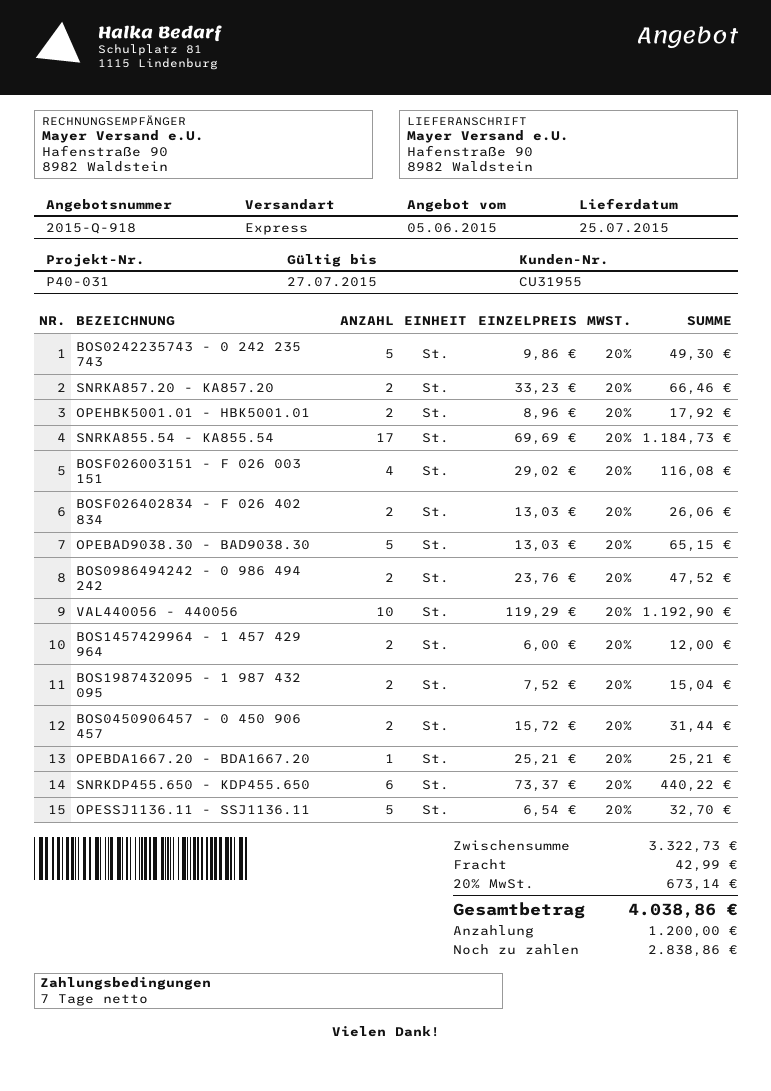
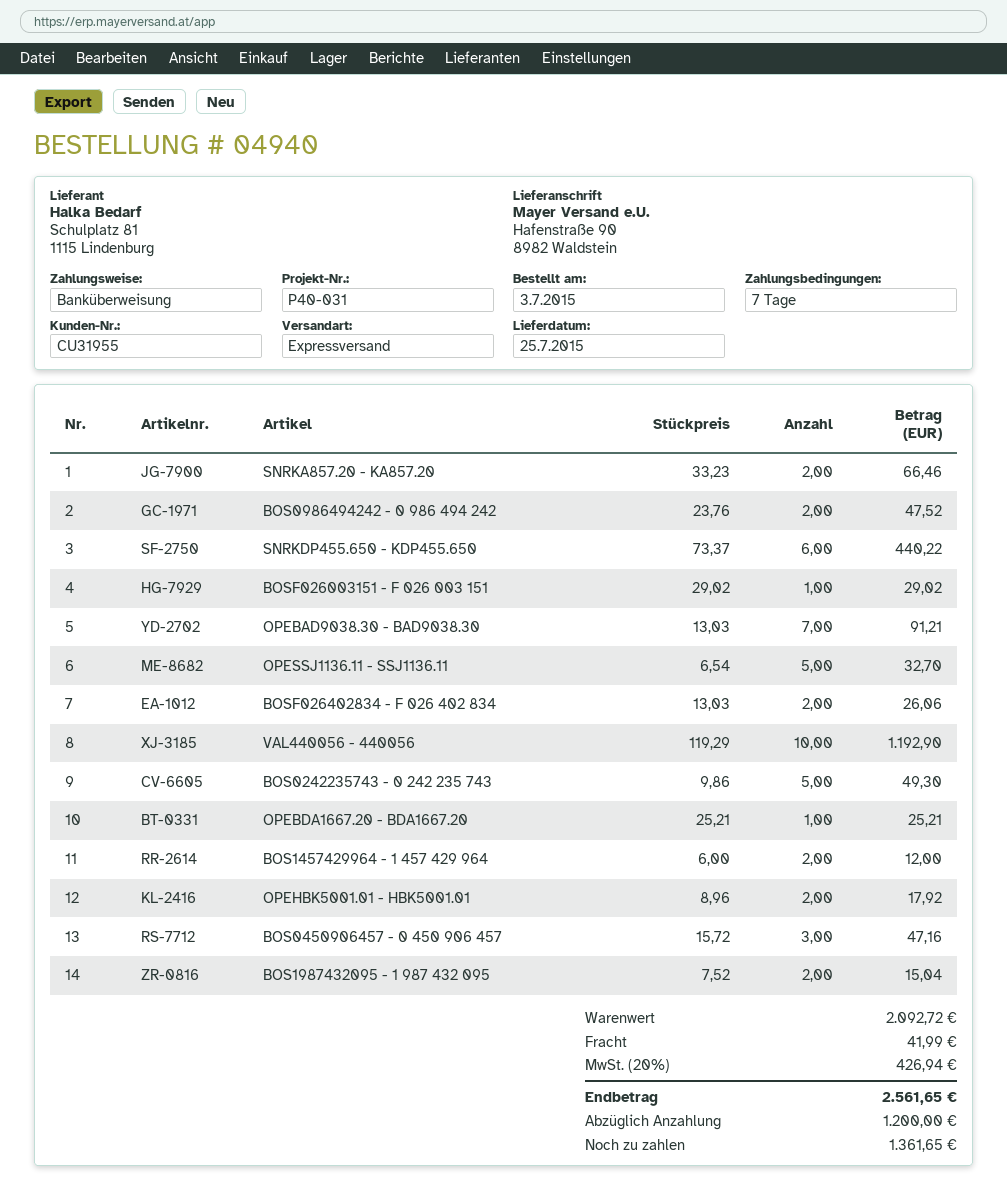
SNRKA855.54 - KA855.54: 17 x 69.69 = 1184.73 -> none
BOSF026003151 - F 026 003 151: 4 x 29.02 = 116.08 -> 1 x 29.02 = 29.02
OPEBAD9038.30 - BAD9038.30: 5 x 13.03 = 65.15 -> 7 x 13.03 = 91.21
BOS0450906457 - 0 450 906 457: 2 x 15.72 = 31.44 -> 3 x 15.72 = 47.16
subtotal: 3322.73 -> 2092.72
shipping: 42.99 -> 41.99
tax: 20% = 673.14 -> 20% = 426.94
total: 4038.86 -> 2561.65
balance: 2838.86 -> 1361.65

